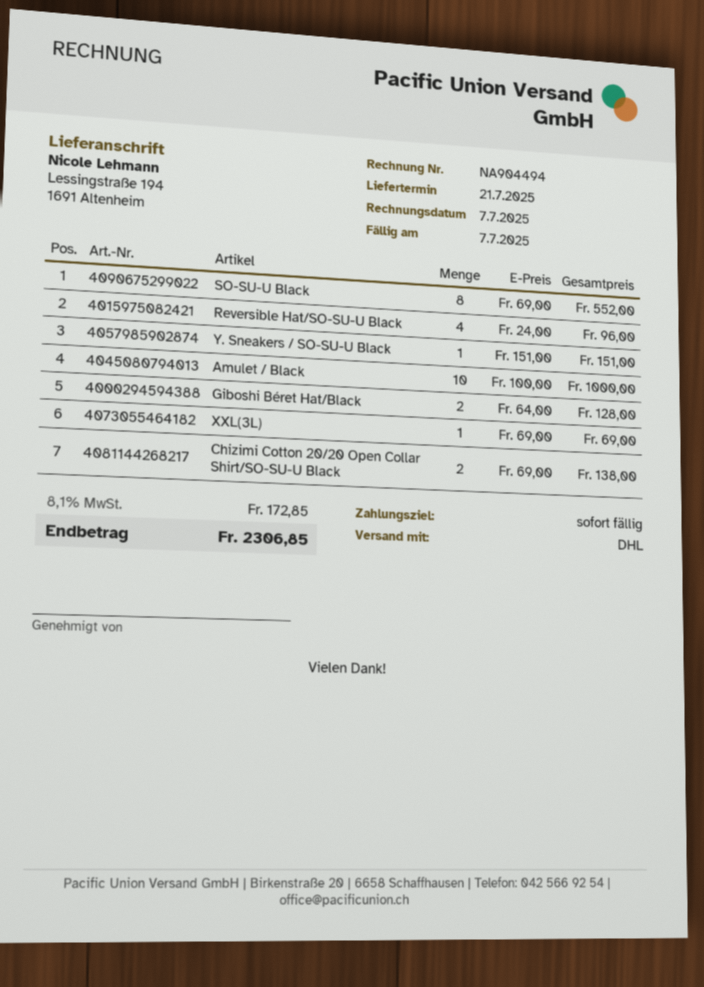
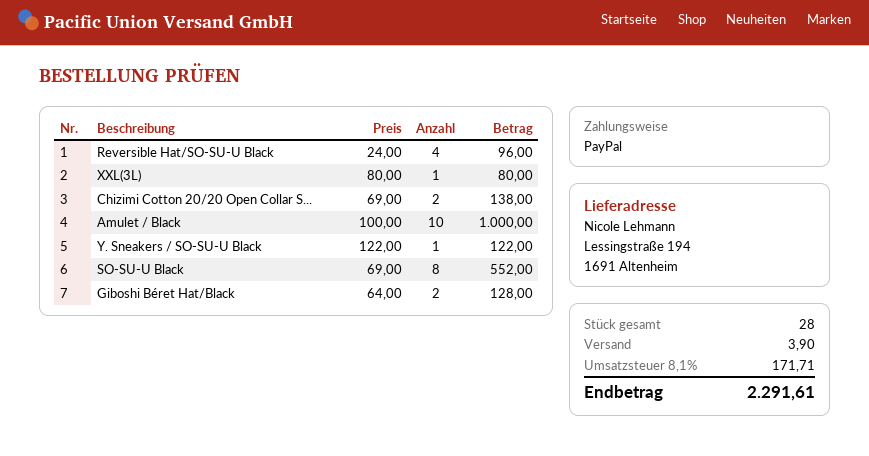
Y. Sneakers / SO-SU-U Black: 1 x 151.00 = 151.00 -> 1 x 122.00 = 122.00
XXL(3L): 1 x 69.00 = 69.00 -> 1 x 80.00 = 80.00
shipping: none -> 3.90
tax: 8.1% = 172.85 -> 8.1% = 171.71
total: 2306.85 -> 2291.61

